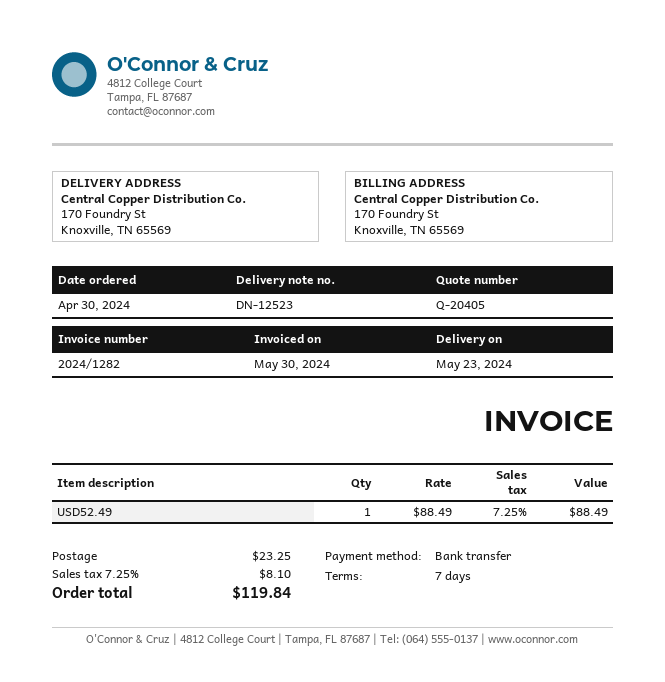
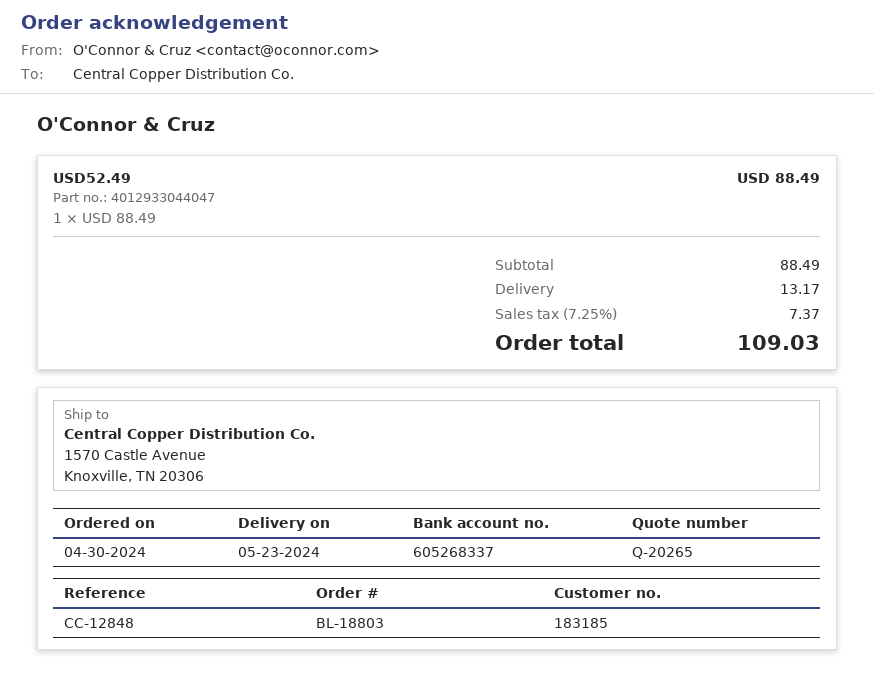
quote number: Q-20405 -> Q-20265
ship to: 170 Foundry St, Knoxville, TN 65569 -> 1570 Castle Avenue, Knoxville, TN 20306
shipping: 23.25 -> 13.17
tax: 7.25% = 8.10 -> 7.25% = 7.37
total: 119.84 -> 109.03

